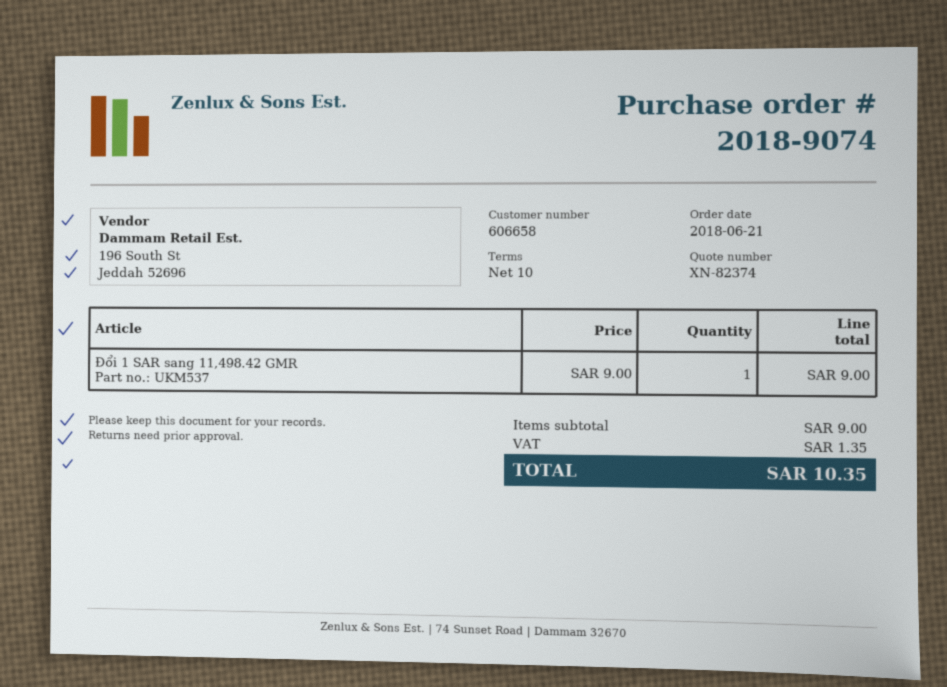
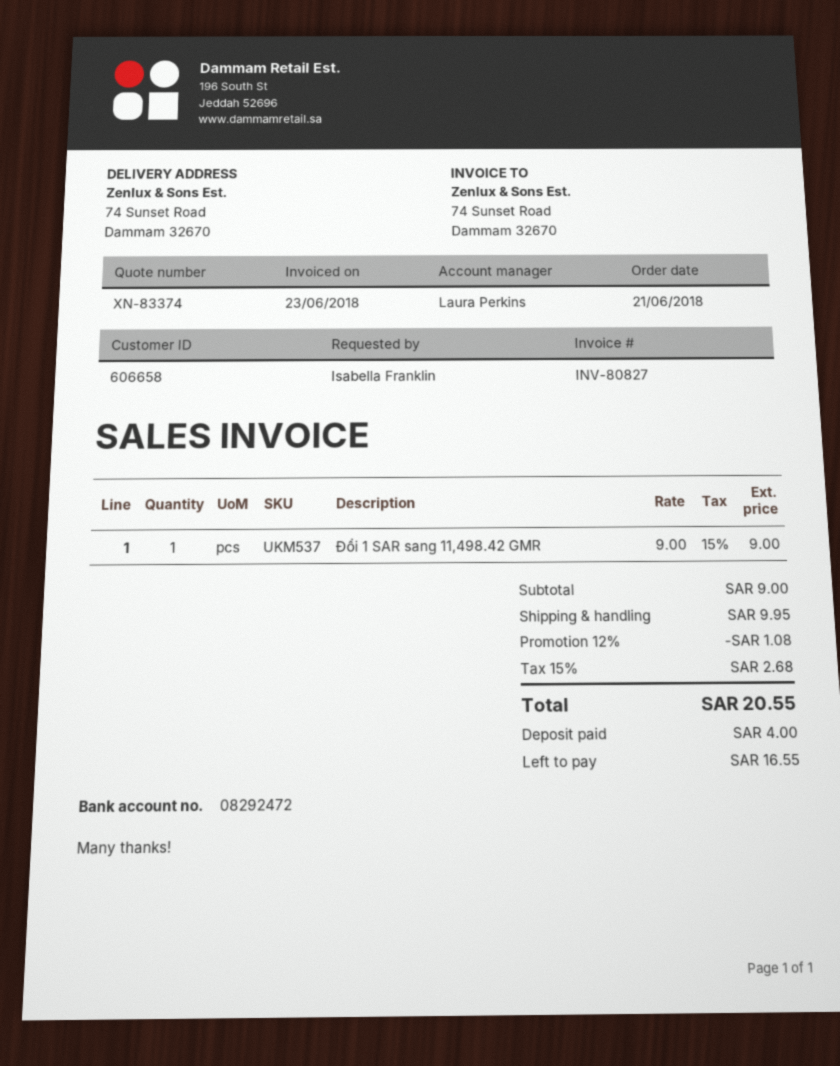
quote number: XN-82374 -> XN-83374
discount: none -> 12% = 1.08
shipping: none -> 9.95
tax: 1.35 -> 2.68
total: 10.35 -> 20.55

